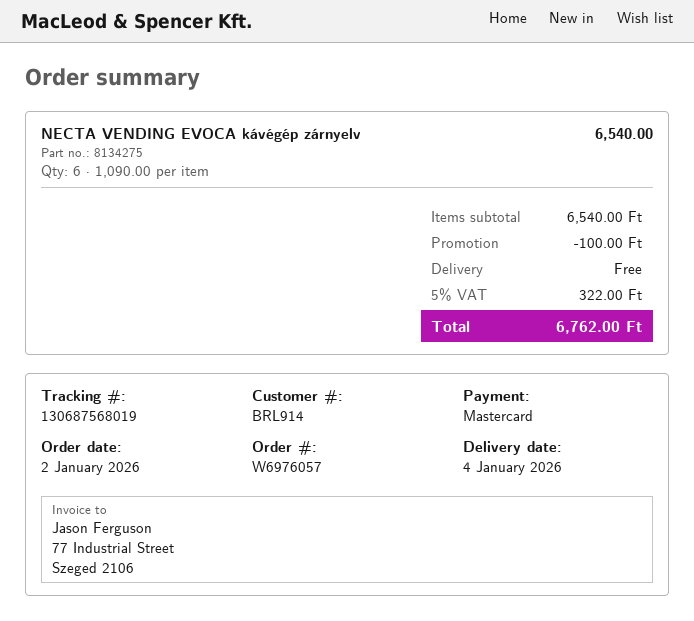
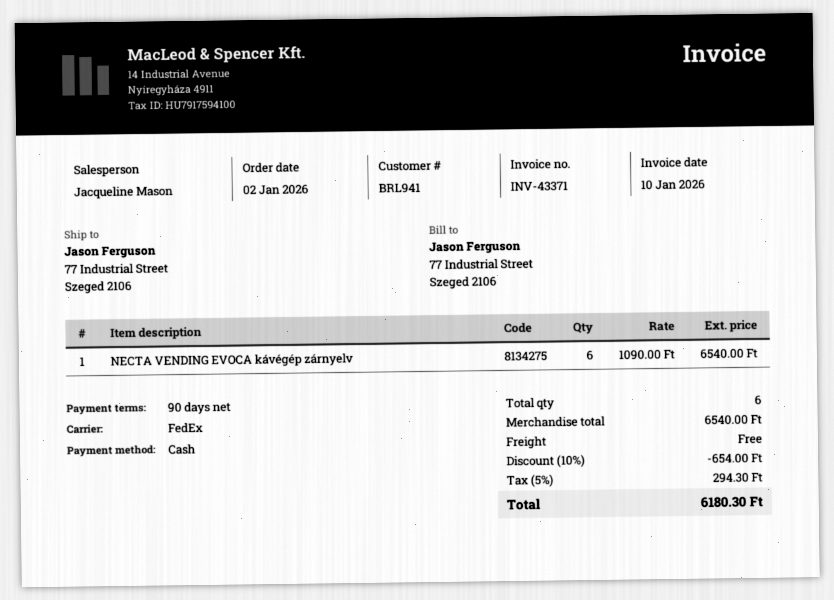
customer number: BRL914 -> BRL941
payment method: Mastercard -> cash
discount: 100.00 -> 654.00
tax: 5% = 322.00 -> 5% = 294.30
total: 6762.00 -> 6180.30

